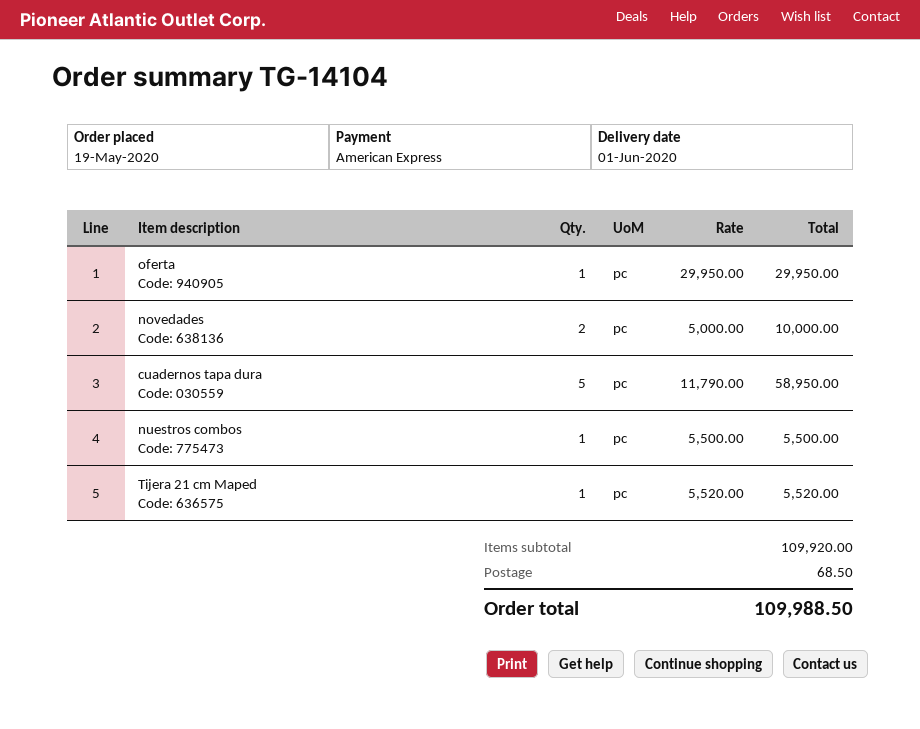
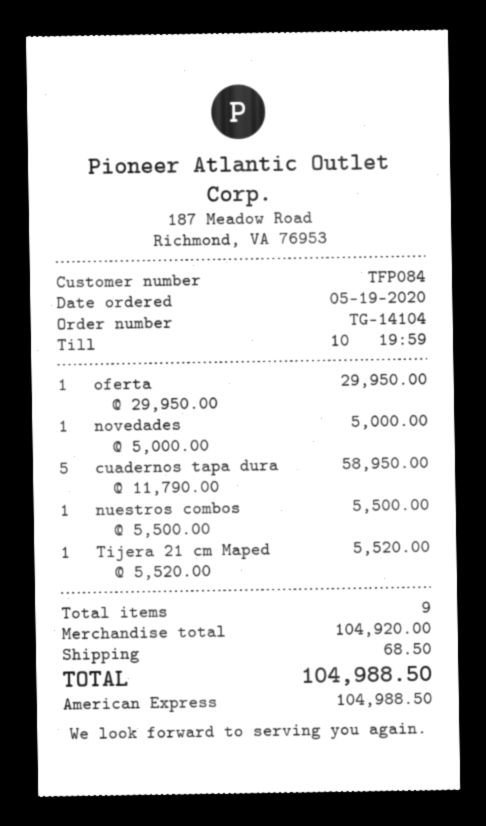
novedades: 2 x 5000.00 = 10000.00 -> 1 x 5000.00 = 5000.00
subtotal: 109920.00 -> 104920.00
total: 109988.50 -> 104988.50

